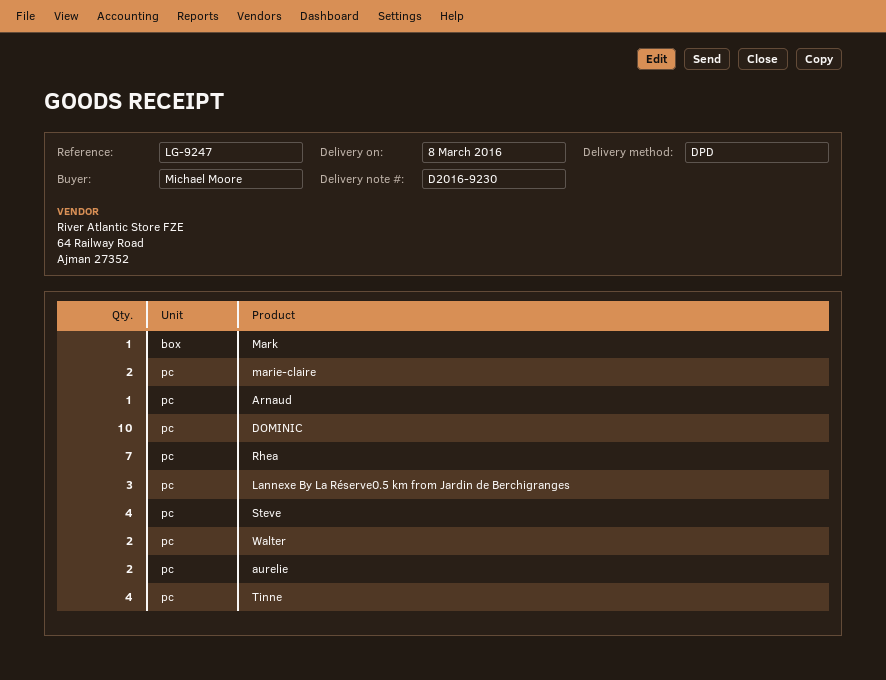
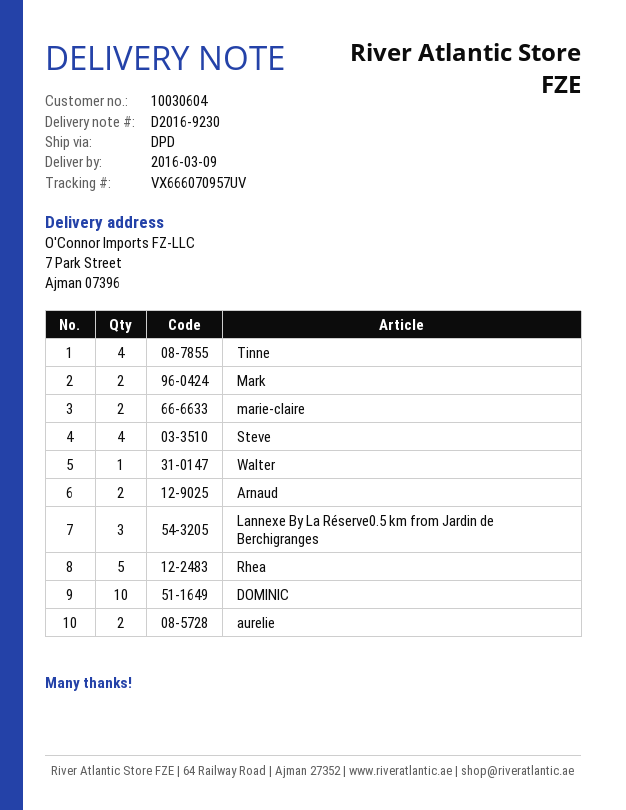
delivery date: 2016-03-08 -> 2016-03-09
Mark: 1 -> 2
Arnaud: 1 -> 2
Rhea: 7 -> 5
Walter: 2 -> 1

